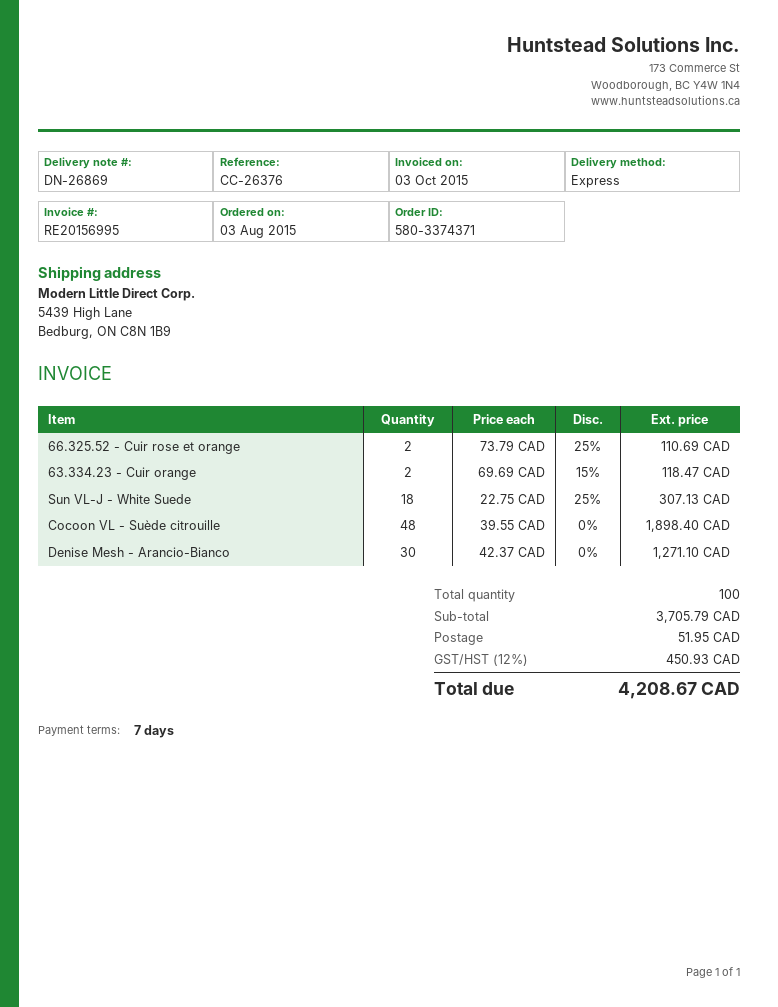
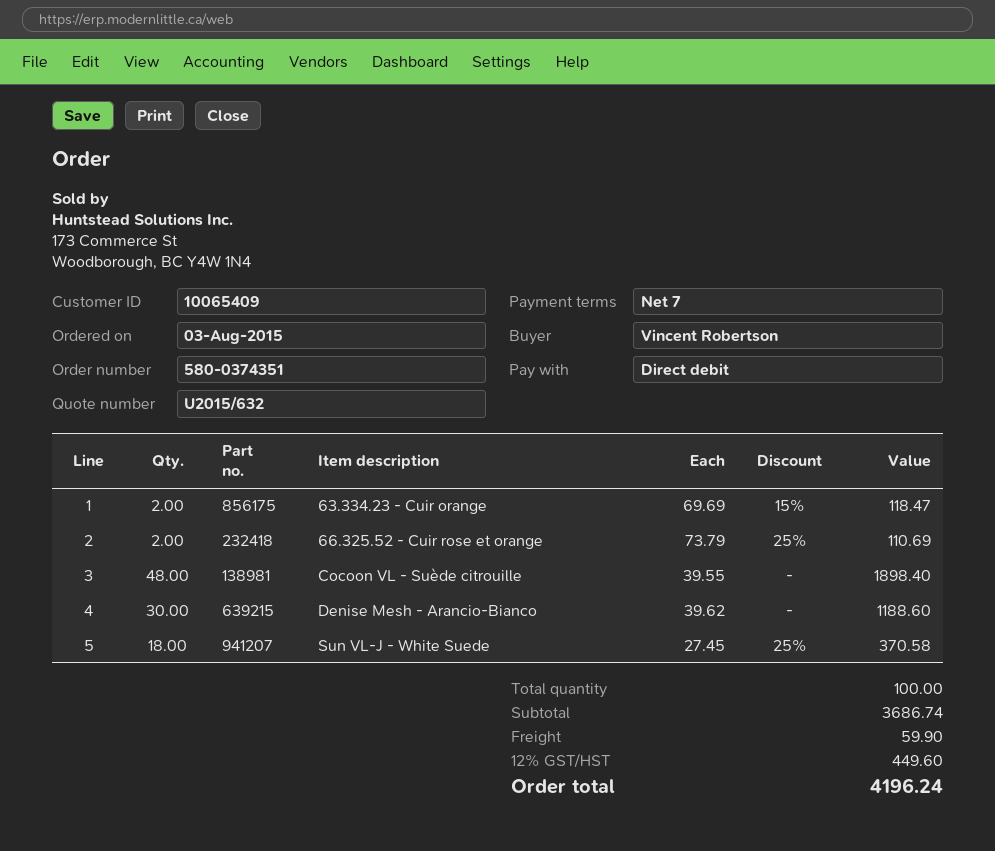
order number: 580-3374371 -> 580-0374351
Sun VL-J - White Suede: 18 x 22.75 - 25% = 307.13 -> 18 x 27.45 - 25% = 370.58
Denise Mesh - Arancio-Bianco: 30 x 42.37 = 1271.10 -> 30 x 39.62 = 1188.60
subtotal: 3705.79 -> 3686.74
shipping: 51.95 -> 59.90
tax: 12% = 450.93 -> 12% = 449.60
total: 4208.67 -> 4196.24

